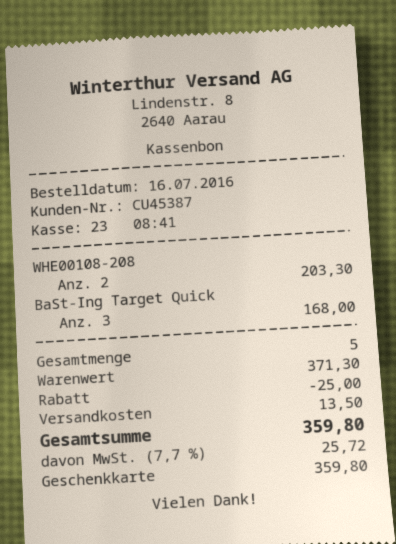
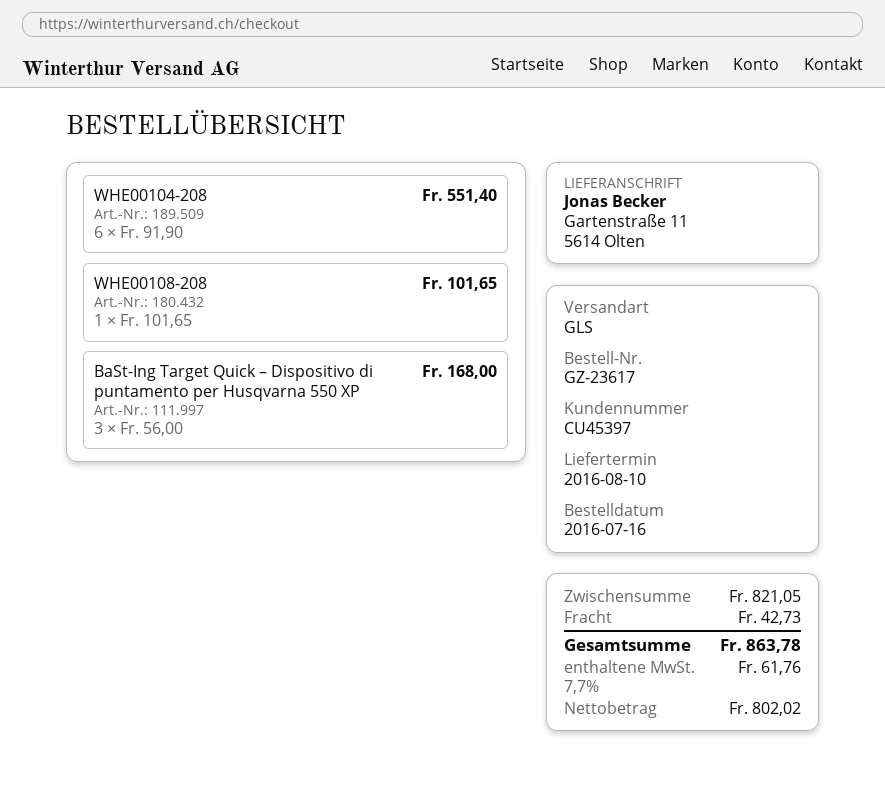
customer number: CU45387 -> CU45397
WHE00108-208: 2 for 203.30 -> 1 for 101.65
WHE00104-208: none -> 6 for 551.40
subtotal: 371.30 -> 821.05
discount: 25.00 -> none
shipping: 13.50 -> 42.73
tax: 7.7% = 25.72 -> 7.7% = 61.76
total: 359.80 -> 863.78

